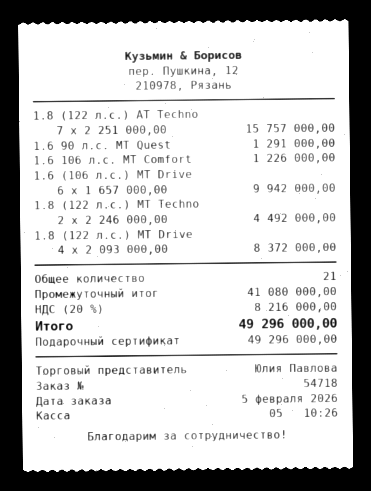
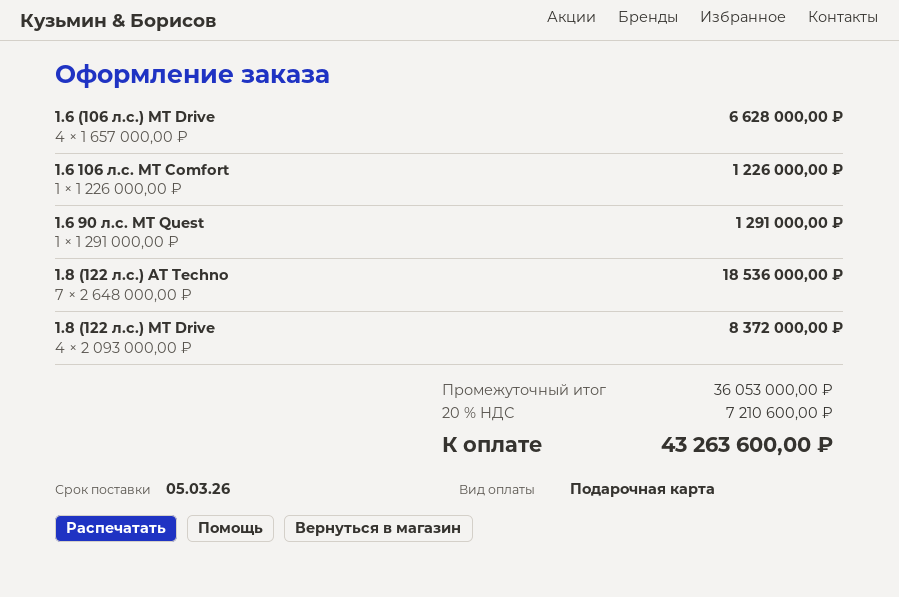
1.8 (122 л.с.) AT Techno: 7 x 2251000.00 = 15757000.00 -> 7 x 2648000.00 = 18536000.00
1.6 (106 л.с.) MT Drive: 6 x 1657000.00 = 9942000.00 -> 4 x 1657000.00 = 6628000.00
1.8 (122 л.с.) MT Techno: 2 x 2246000.00 = 4492000.00 -> none
subtotal: 41080000.00 -> 36053000.00
tax: 20% = 8216000.00 -> 20% = 7210600.00
total: 49296000.00 -> 43263600.00

